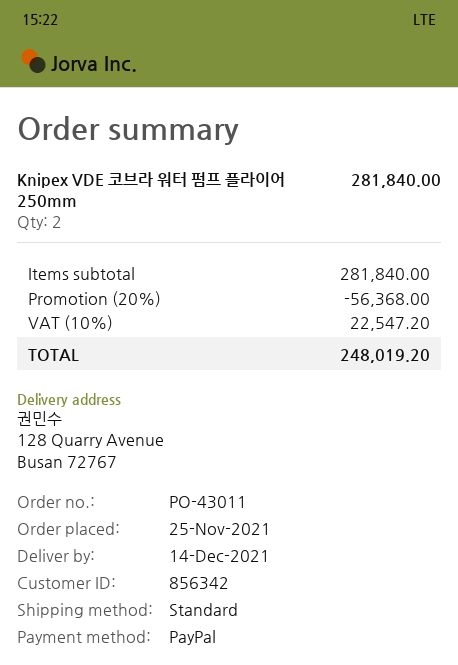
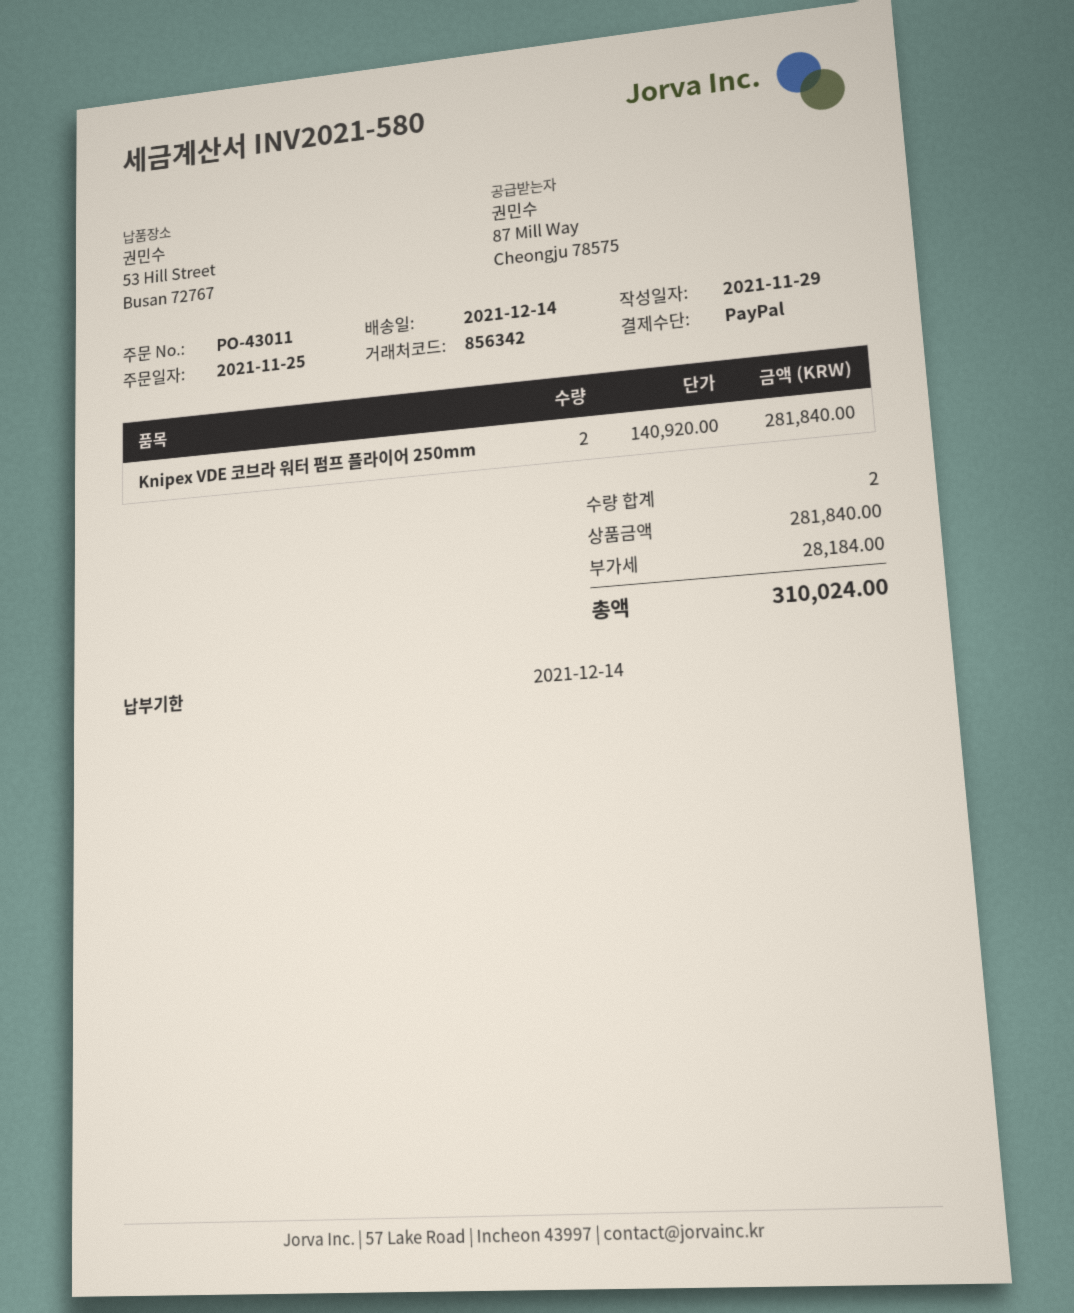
ship to: 128 Quarry Avenue, Busan 72767 -> 53 Hill Street, Busan 72767
discount: 20% = 56368.00 -> none
tax: 22547.20 -> 28184.00
total: 248019.20 -> 310024.00

